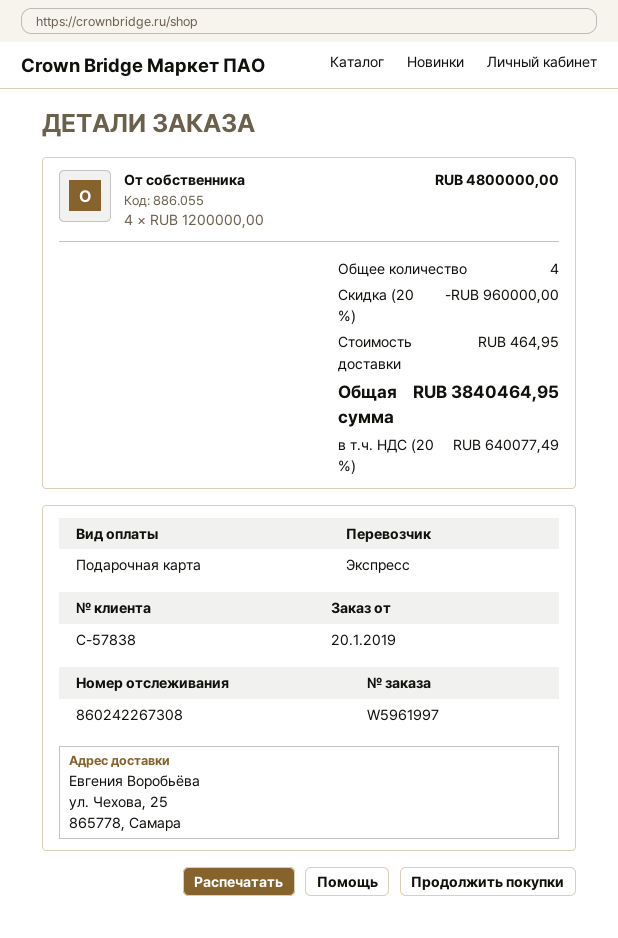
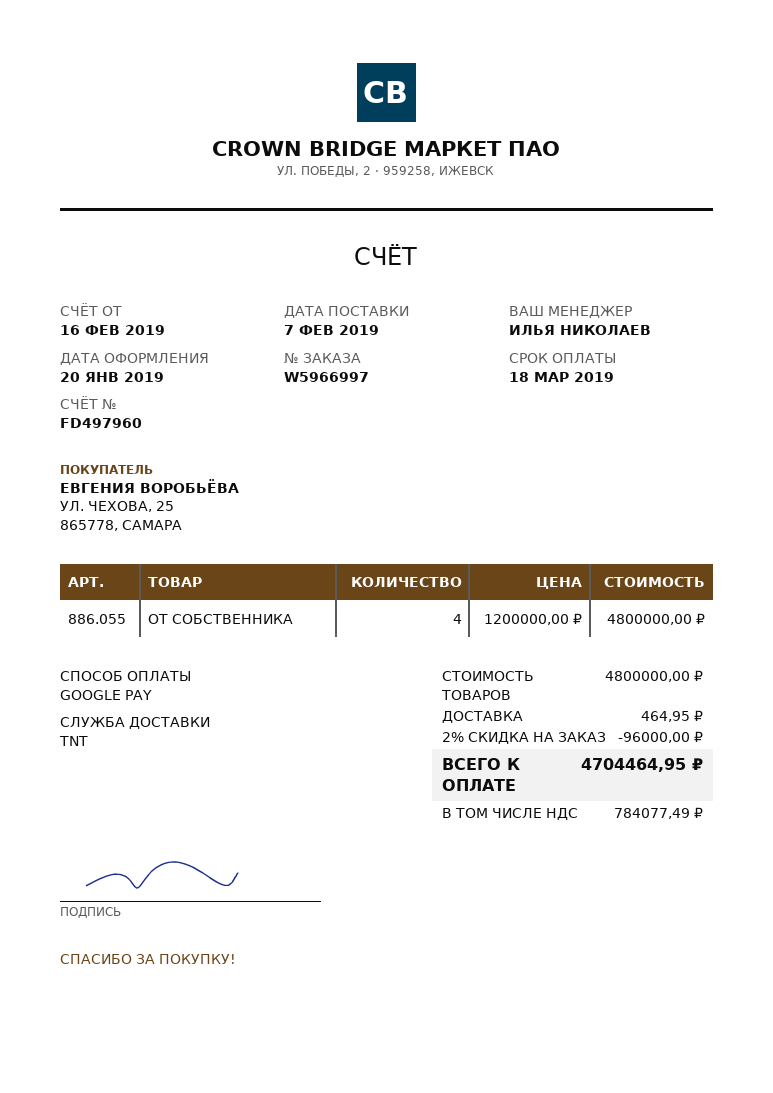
order number: W5961997 -> W5966997
payment method: gift card -> Google Pay
shipping method: express -> TNT
discount: 20% = 960000.00 -> 2% = 96000.00
tax: 640077.49 -> 784077.49
total: 3840464.95 -> 4704464.95

